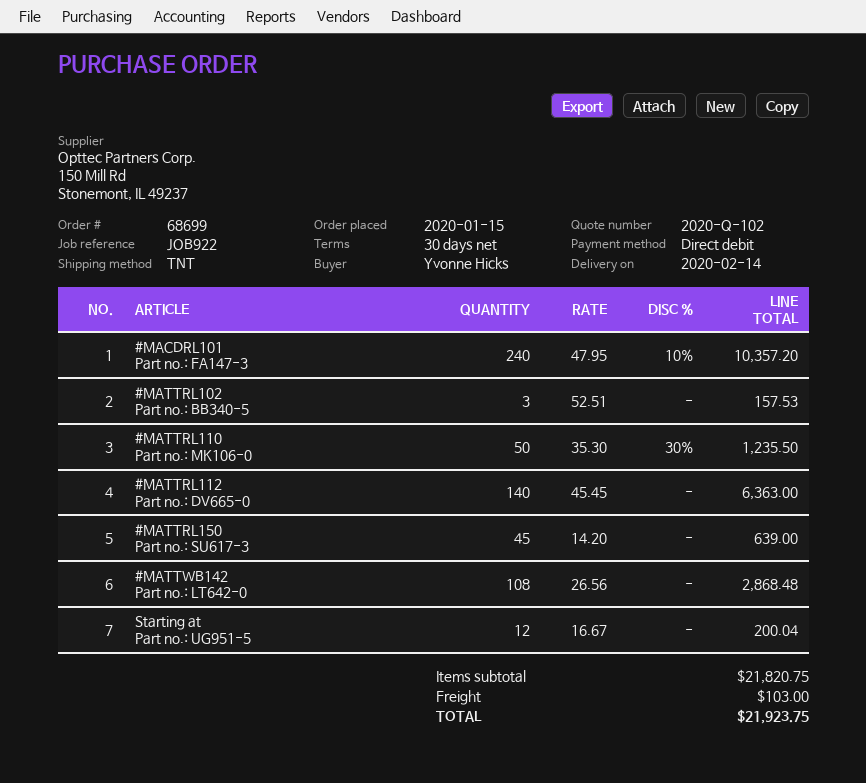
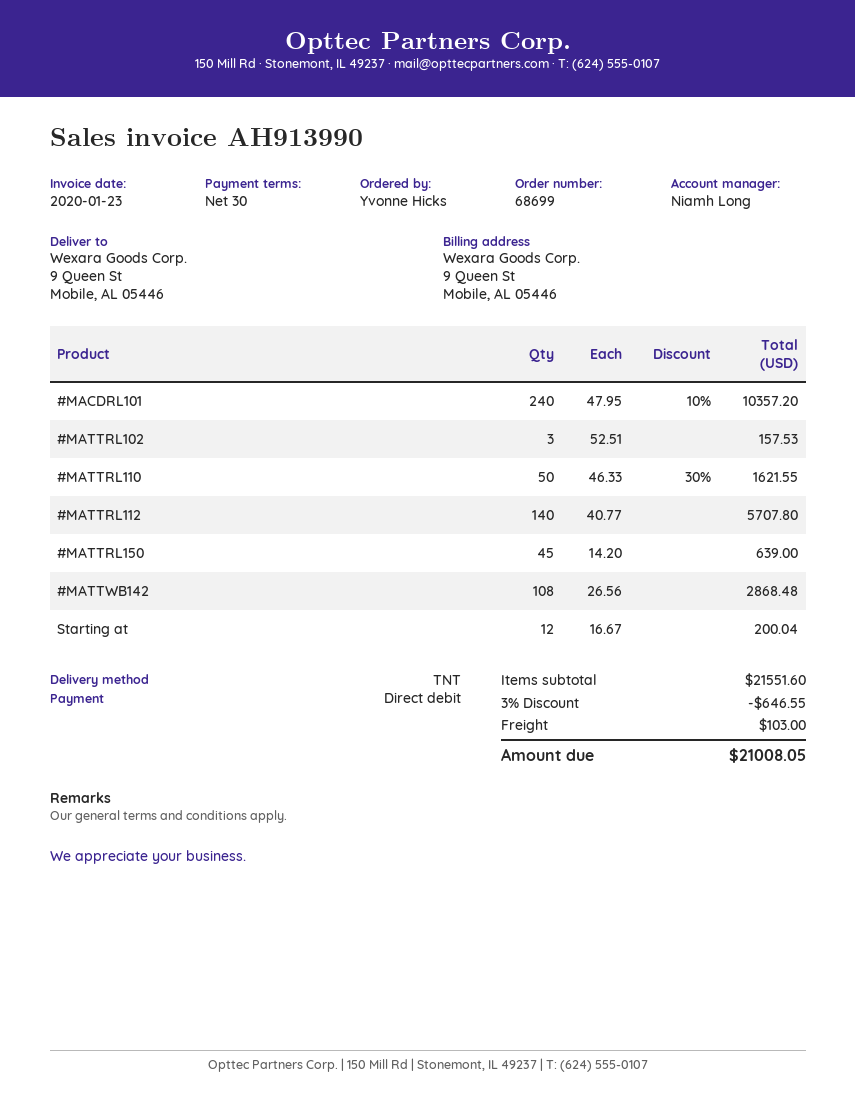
#MATTRL110: 50 x 35.30 - 30% = 1235.50 -> 50 x 46.33 - 30% = 1621.55
#MATTRL112: 140 x 45.45 = 6363.00 -> 140 x 40.77 = 5707.80
subtotal: 21820.75 -> 21551.60
discount: none -> 3% = 646.55
total: 21923.75 -> 21008.05

